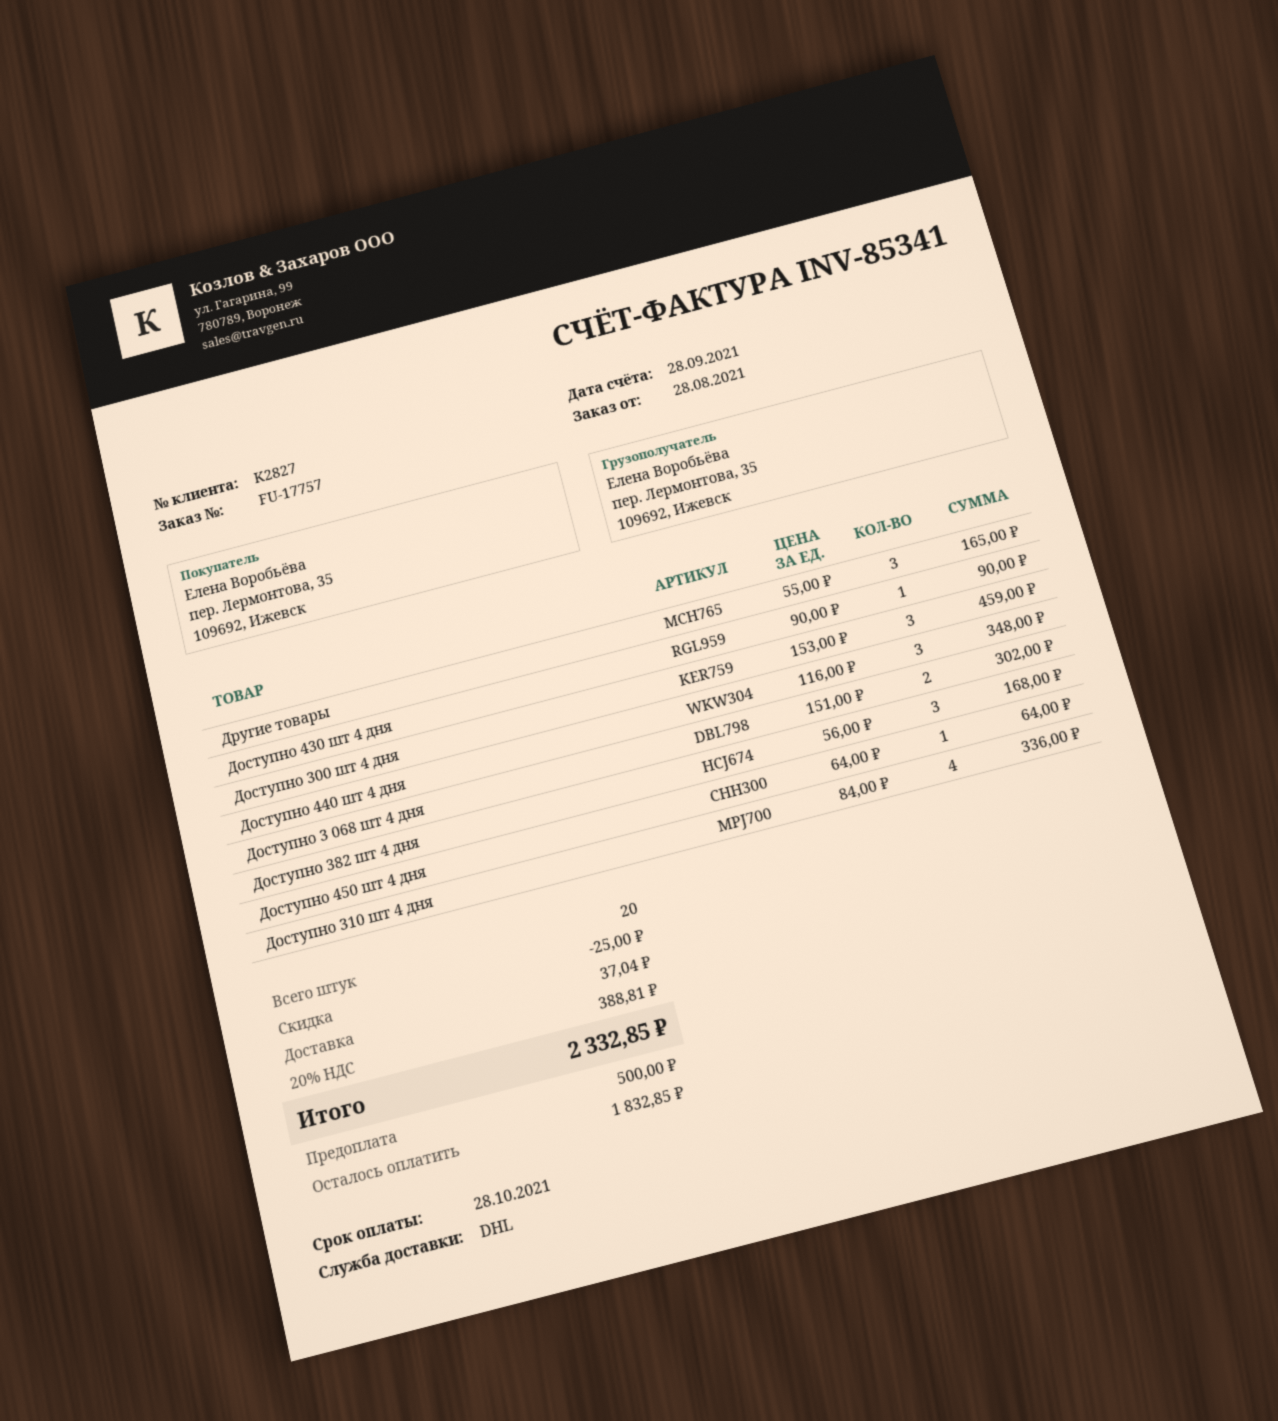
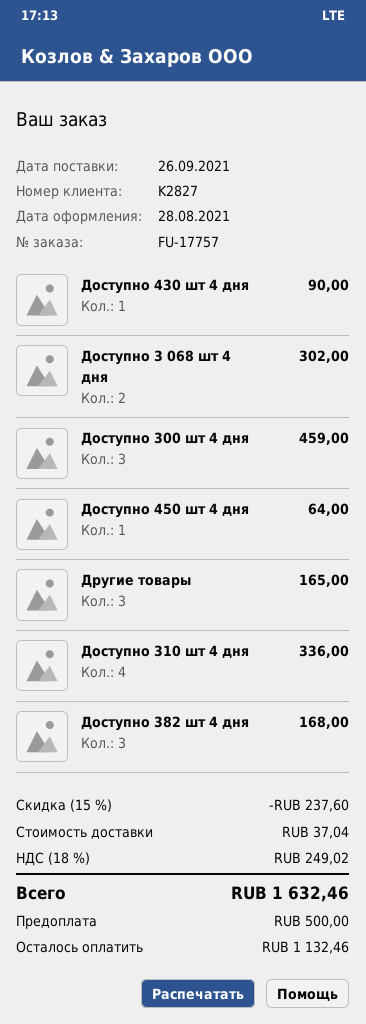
Доступно 440 шт 4 дня: 3 for 348.00 -> none
discount: 25.00 -> 237.60
tax: 20% = 388.81 -> 18% = 249.02
total: 2332.85 -> 1632.46
balance: 1832.85 -> 1132.46

